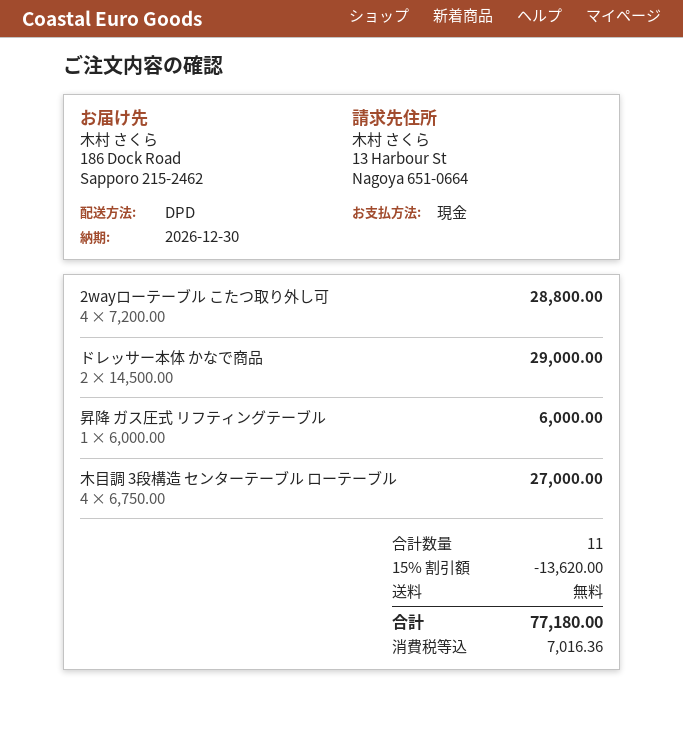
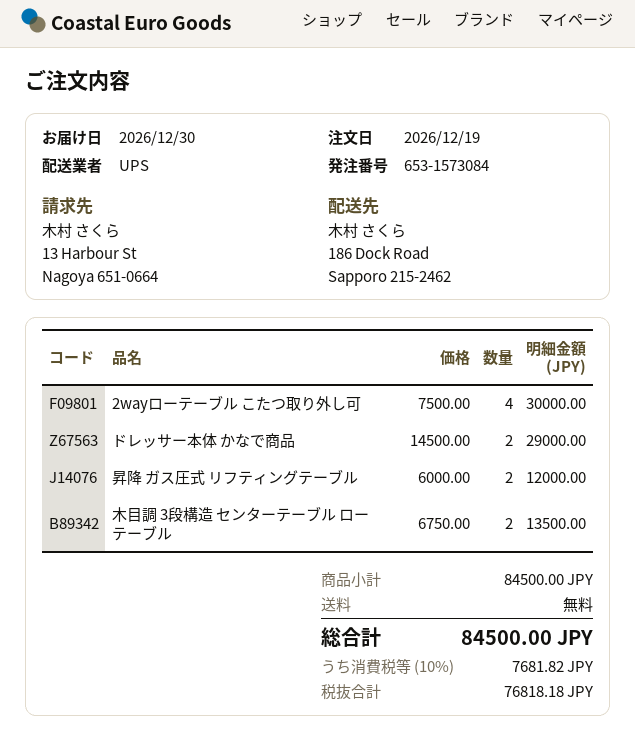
shipping method: DPD -> UPS
2wayローテーブル こたつ取り外し可: 4 x 7200.00 = 28800.00 -> 4 x 7500.00 = 30000.00
昇降 ガス圧式 リフティングテーブル: 1 x 6000.00 = 6000.00 -> 2 x 6000.00 = 12000.00
木目調 3段構造 センターテーブル ローテーブル: 4 x 6750.00 = 27000.00 -> 2 x 6750.00 = 13500.00
discount: 15% = 13620.00 -> none
tax: 7016.36 -> 7681.82
total: 77180.00 -> 84500.00

